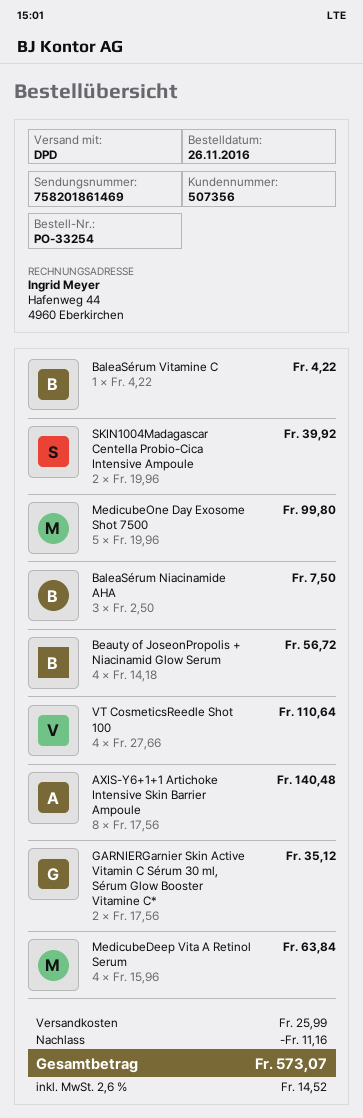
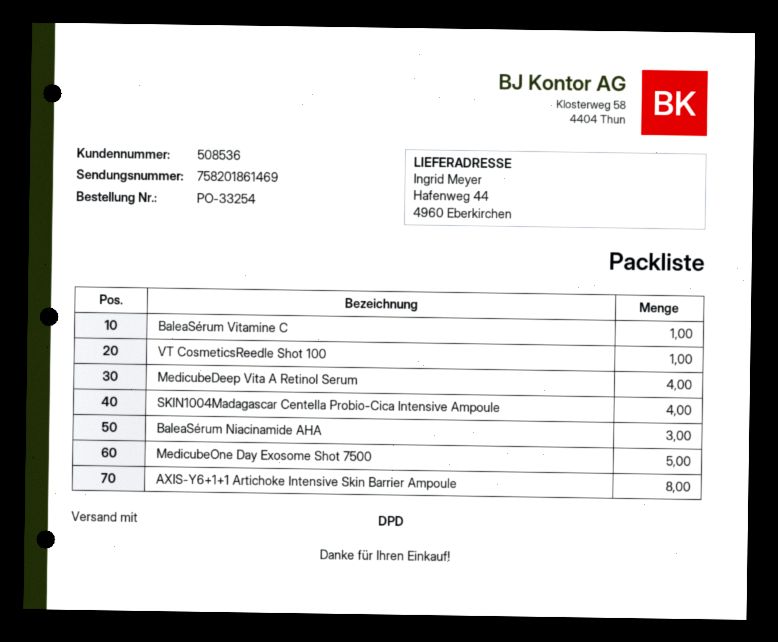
customer number: 507356 -> 508536
SKIN1004Madagascar Centella Probio-Cica Intensive Ampoule: 2 -> 4
Beauty of JoseonPropolis + Niacinamid Glow Serum: 4 -> none
VT CosmeticsReedle Shot 100: 4 -> 1
GARNIERGarnier Skin Active Vitamin C Sérum 30 ml, Sérum Glow Booster Vitamine C*: 2 -> none

